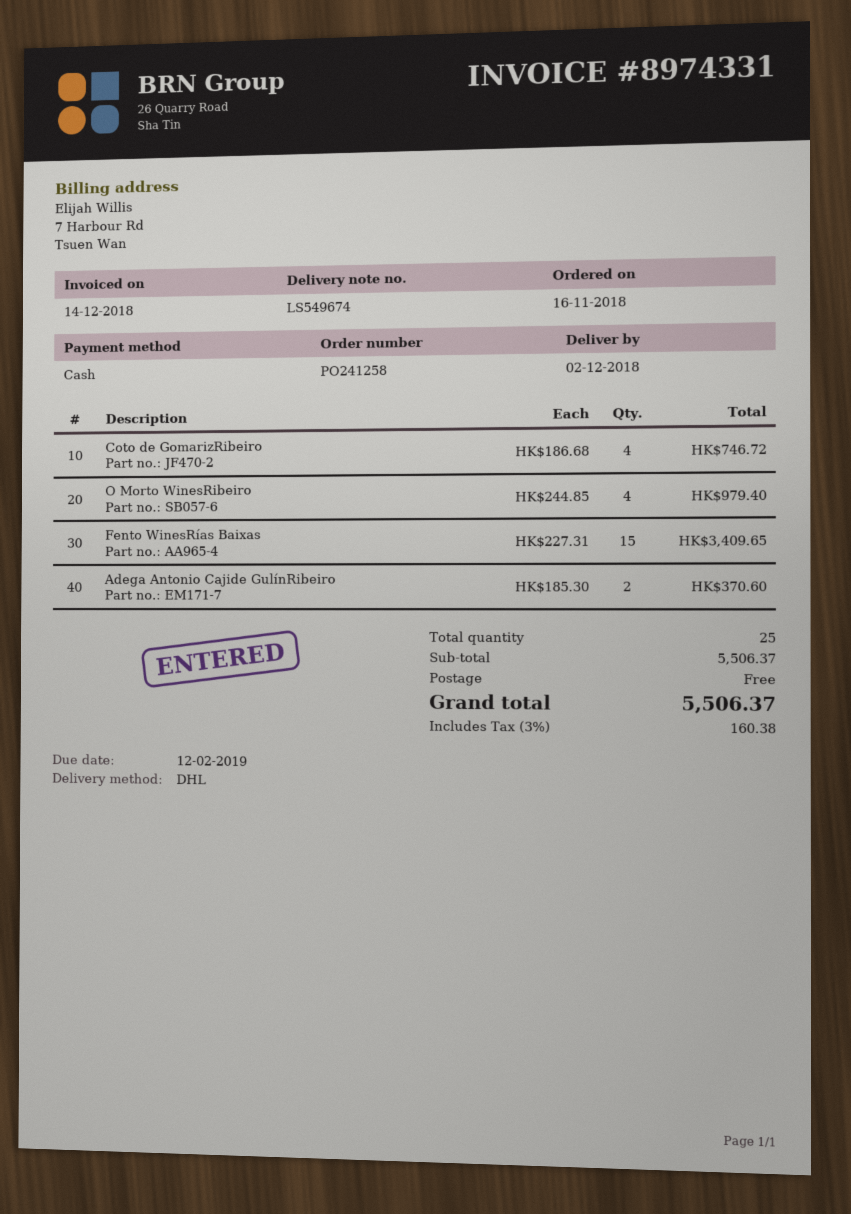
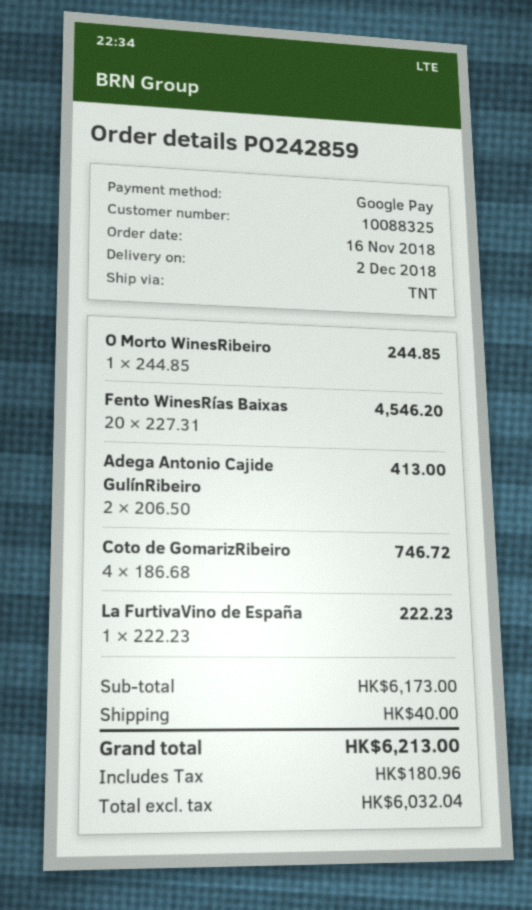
order number: PO241258 -> PO242859
payment method: cash -> Google Pay
shipping method: DHL -> TNT
O Morto WinesRibeiro: 4 x 244.85 = 979.40 -> 1 x 244.85 = 244.85
Fento WinesRías Baixas: 15 x 227.31 = 3409.65 -> 20 x 227.31 = 4546.20
Adega Antonio Cajide GulínRibeiro: 2 x 185.30 = 370.60 -> 2 x 206.50 = 413.00
La FurtivaVino de España: none -> 1 x 222.23 = 222.23
subtotal: 5506.37 -> 6173.00
shipping: 0.00 -> 40.00
tax: 160.38 -> 180.96
total: 5506.37 -> 6213.00

